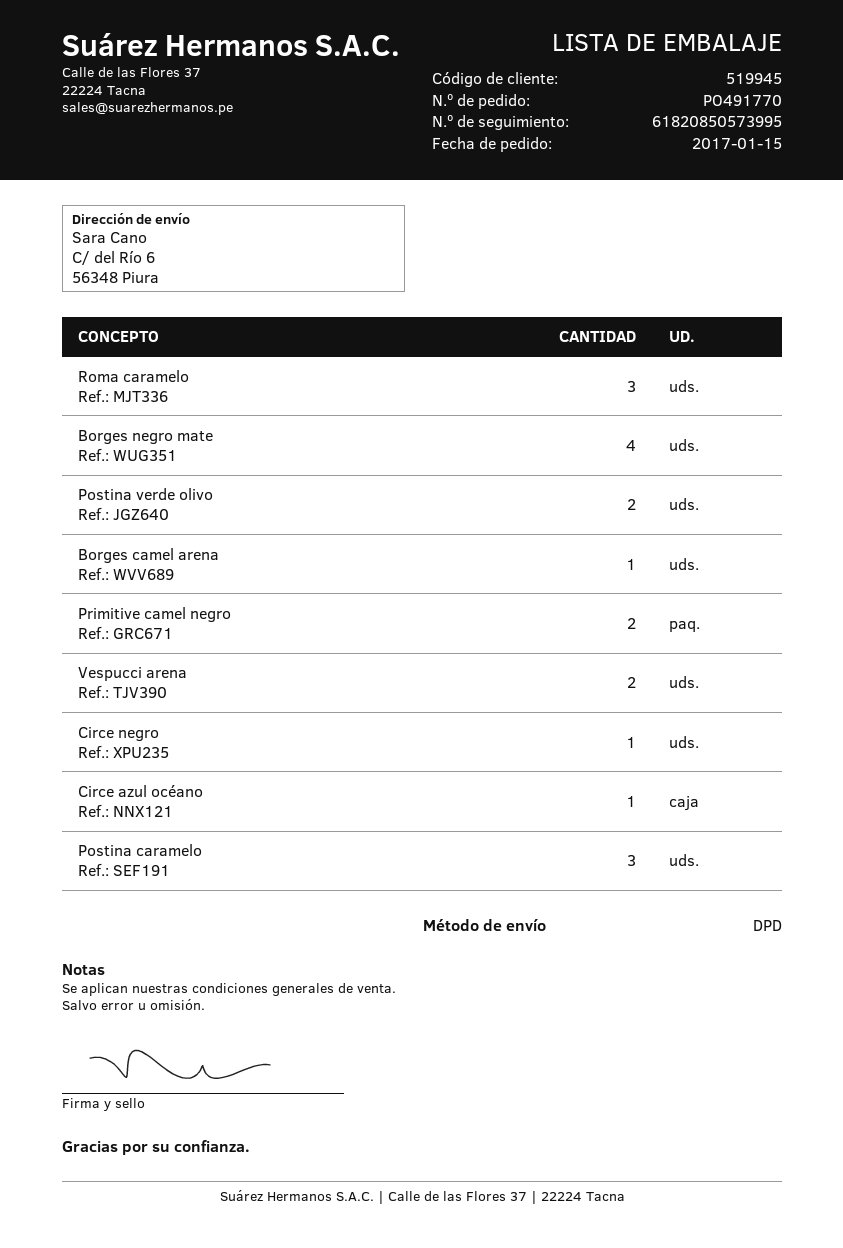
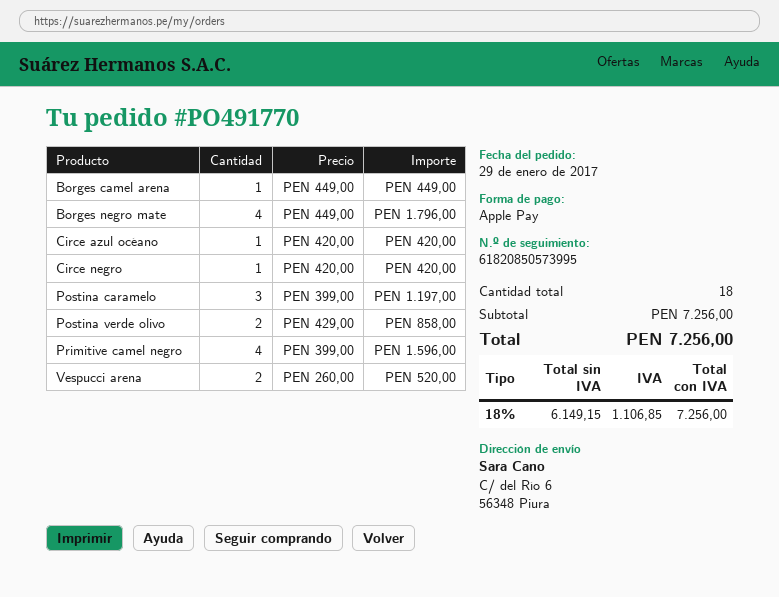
order date: 2017-01-15 -> 2017-01-29
Roma caramelo: 3 -> none
Primitive camel negro: 2 -> 4

